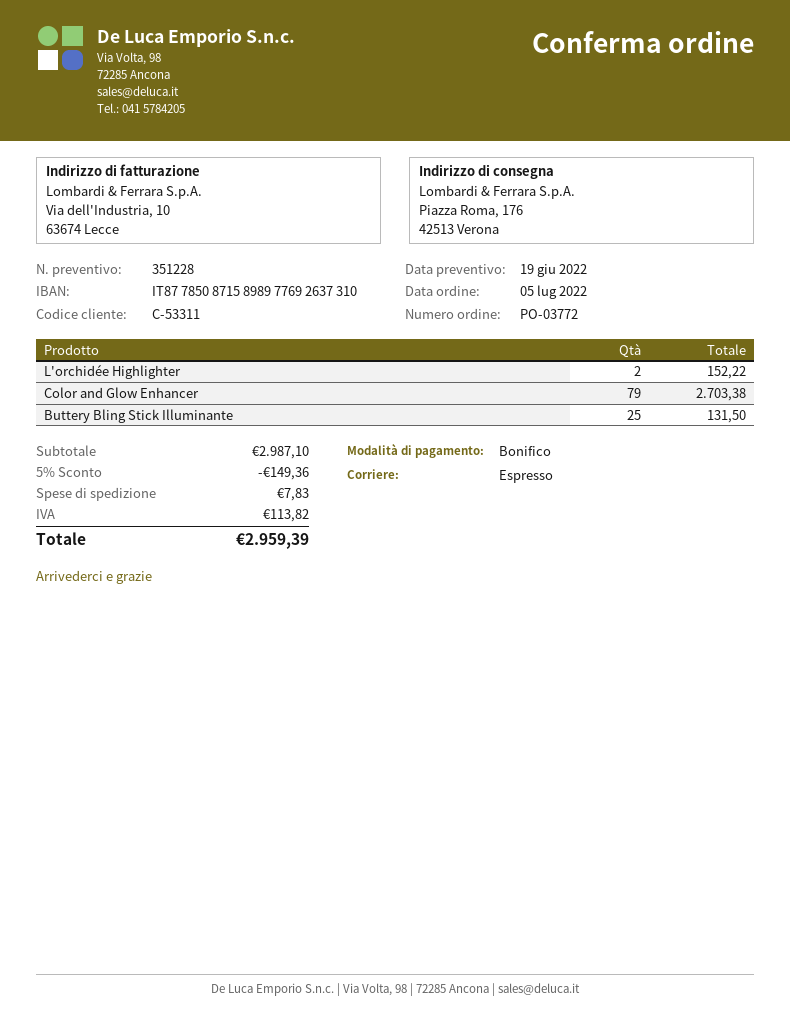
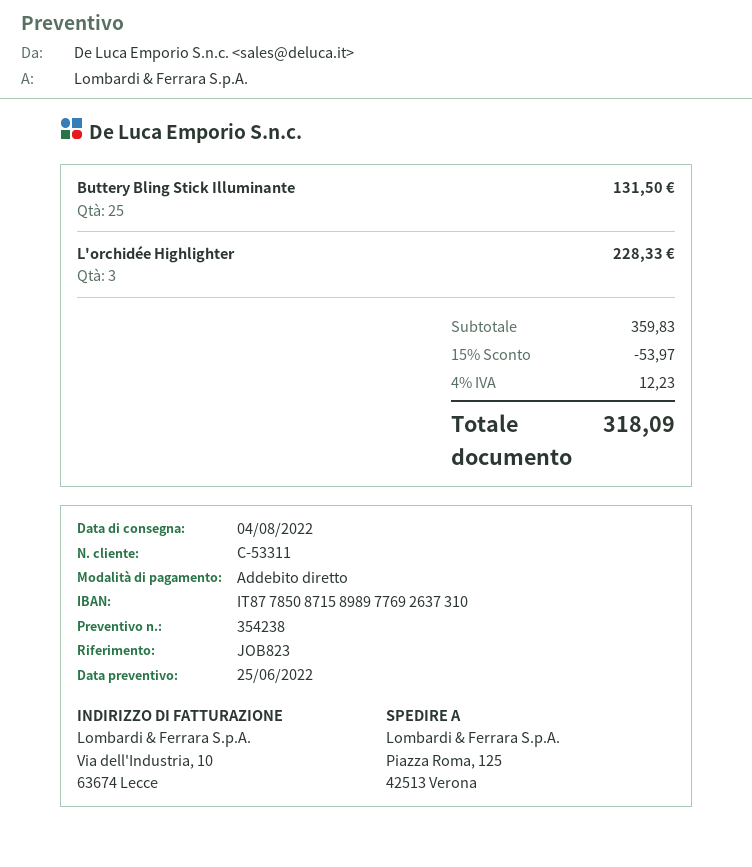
quote number: 351228 -> 354238
quote date: 2022-06-19 -> 2022-06-25
payment method: bank transfer -> direct debit
ship to: Piazza Roma, 176, 42513 Verona -> Piazza Roma, 125, 42513 Verona
L'orchidée Highlighter: 2 for 152.22 -> 3 for 228.33
Color and Glow Enhancer: 79 for 2703.38 -> none
subtotal: 2987.10 -> 359.83
discount: 5% = 149.36 -> 15% = 53.97
shipping: 7.83 -> none
tax: 113.82 -> 12.23
total: 2959.39 -> 318.09

